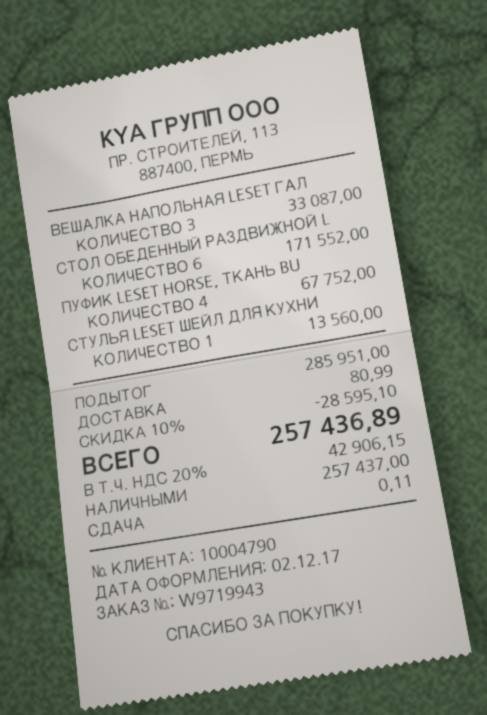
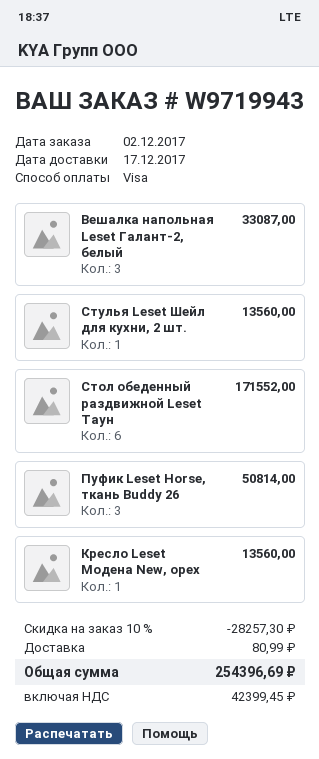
payment method: cash -> Visa
ПУФИК LESET HORSE, ТКАНЬ BU: 4 for 67752.00 -> 3 for 50814.00
Кресло Leset Модена New, орех: none -> 1 for 13560.00
discount: 10% = 28595.10 -> 10% = 28257.30
tax: 42906.15 -> 42399.45
total: 257436.89 -> 254396.69

